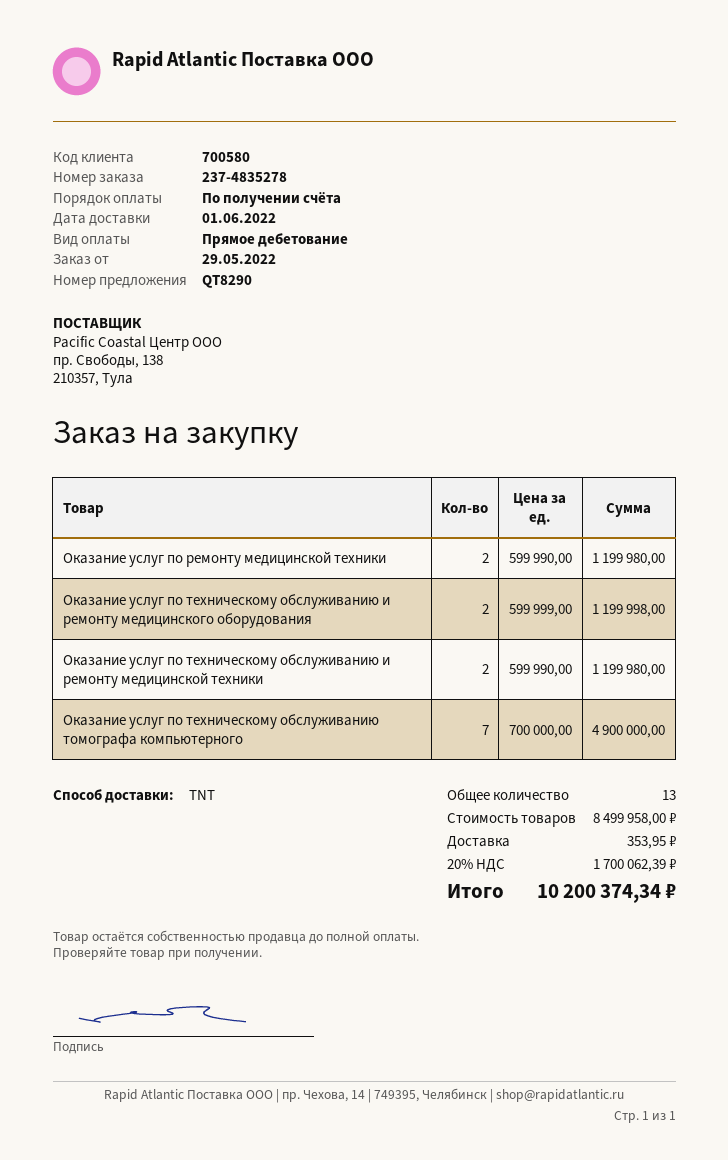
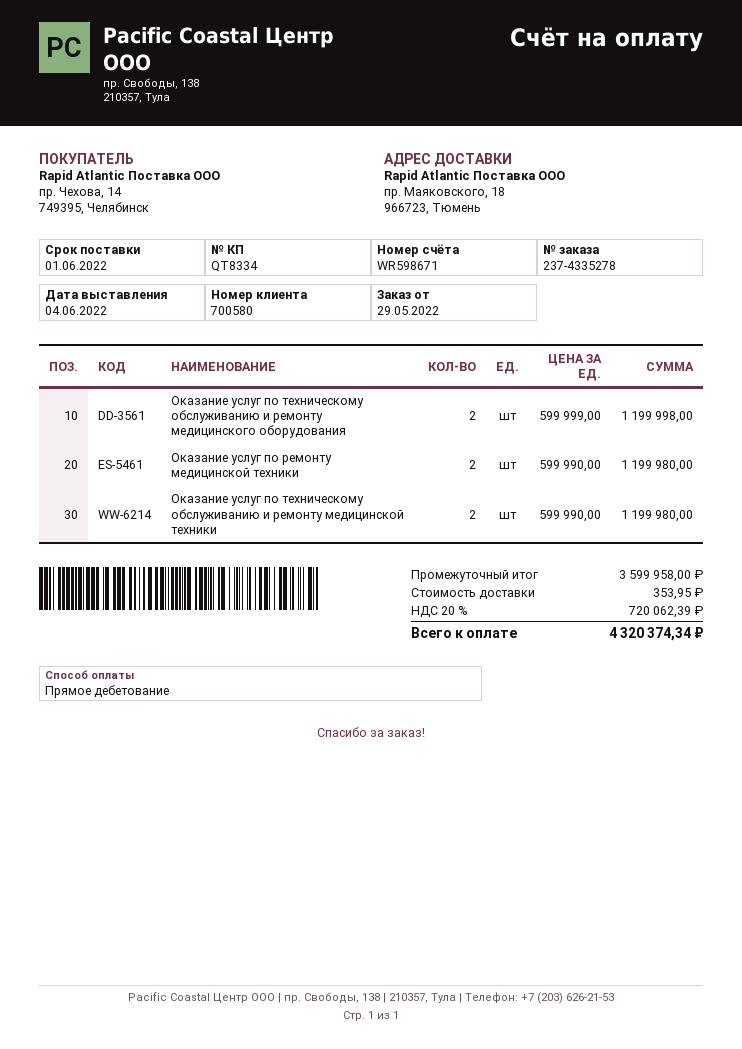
quote number: QT8290 -> QT8334
order number: 237-4835278 -> 237-4335278
Оказание услуг по техническому обслуживанию томографа компьютерного: 7 x 700000.00 = 4900000.00 -> none
subtotal: 8499958.00 -> 3599958.00
tax: 20% = 1700062.39 -> 20% = 720062.39
total: 10200374.34 -> 4320374.34

